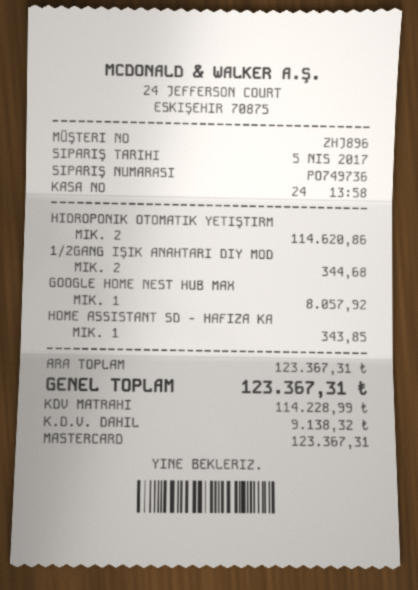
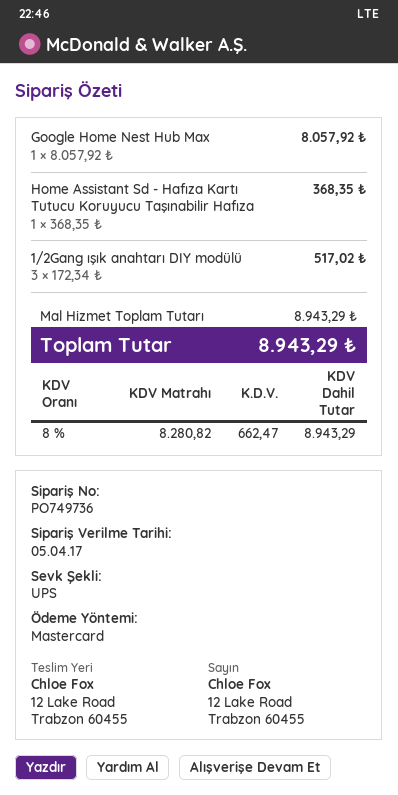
HIDROPONIK OTOMATIK YETIŞTIRM: 2 for 114620.86 -> none
1/2GANG IŞIK ANAHTARI DIY MOD: 2 for 344.68 -> 3 for 517.02
HOME ASSISTANT SD - HAFIZA KA: 1 for 343.85 -> 1 for 368.35
subtotal: 123367.31 -> 8943.29
net: 114228.99 -> 8280.82
tax: 9138.32 -> 662.47
total: 123367.31 -> 8943.29

